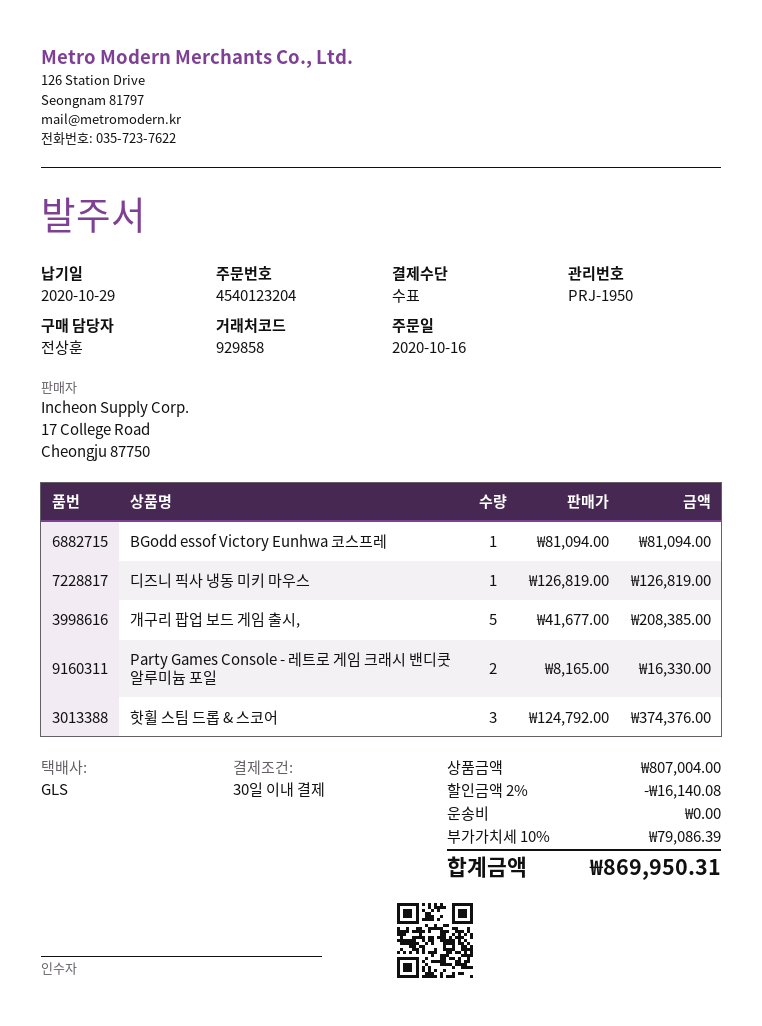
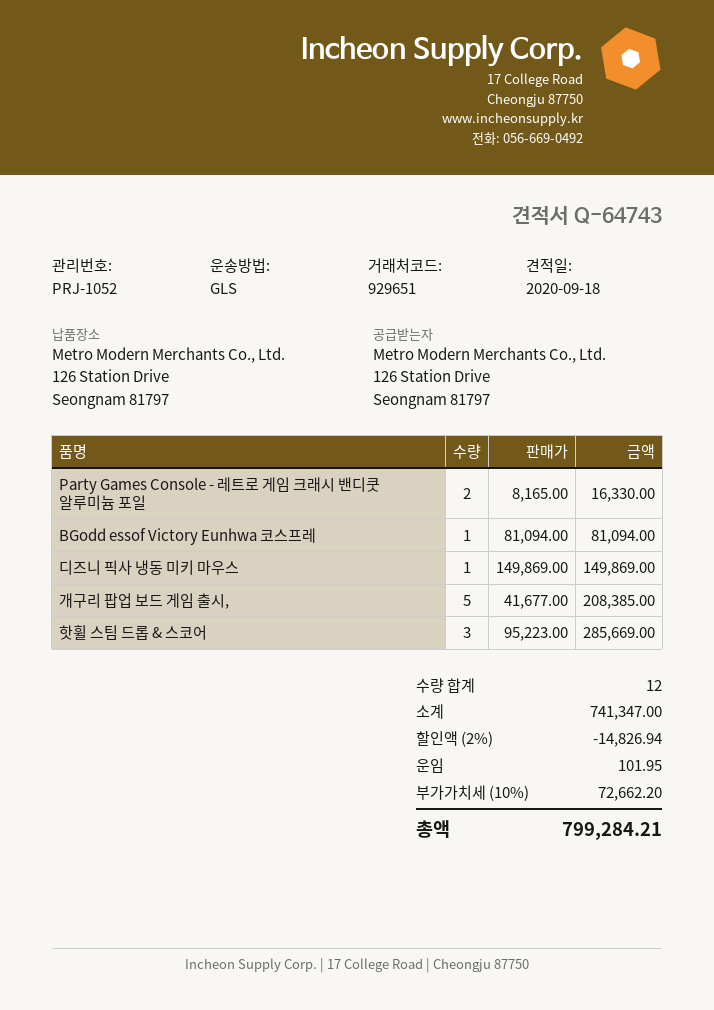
customer number: 929858 -> 929651
reference: PRJ-1950 -> PRJ-1052
디즈니 픽사 냉동 미키 마우스: 1 x 126819.00 = 126819.00 -> 1 x 149869.00 = 149869.00
핫휠 스팀 드롭 & 스코어: 3 x 124792.00 = 374376.00 -> 3 x 95223.00 = 285669.00
subtotal: 807004.00 -> 741347.00
discount: 2% = 16140.08 -> 2% = 14826.94
shipping: 0.00 -> 101.95
tax: 10% = 79086.39 -> 10% = 72662.20
total: 869950.31 -> 799284.21

